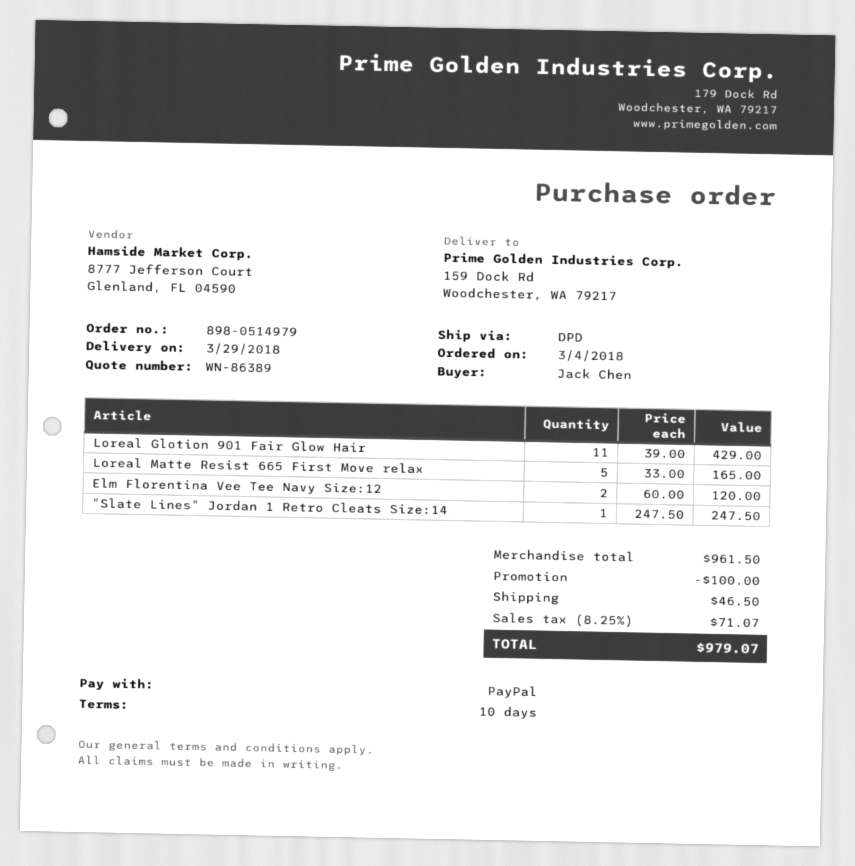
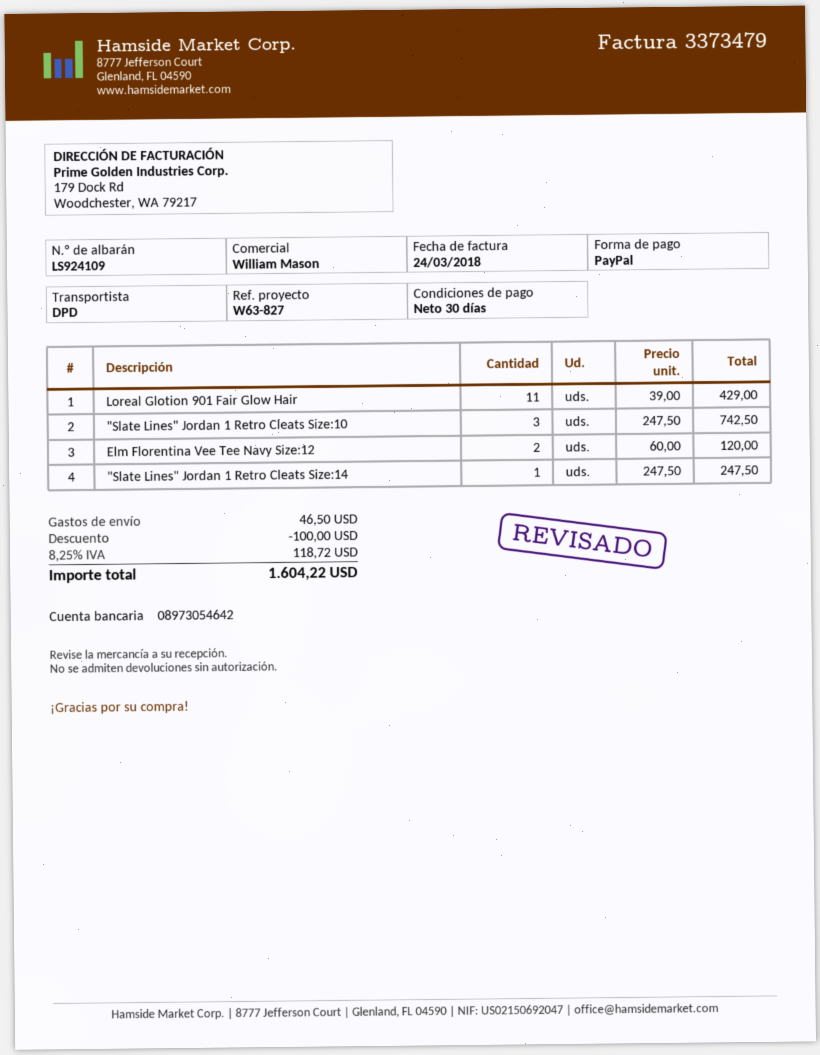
payment terms: 10 days -> 30 days
Loreal Matte Resist 665 First Move relax: 5 x 33.00 = 165.00 -> none
"Slate Lines" Jordan 1 Retro Cleats Size:10: none -> 3 x 247.50 = 742.50
tax: 8.25% = 71.07 -> 8.25% = 118.72
total: 979.07 -> 1604.22

